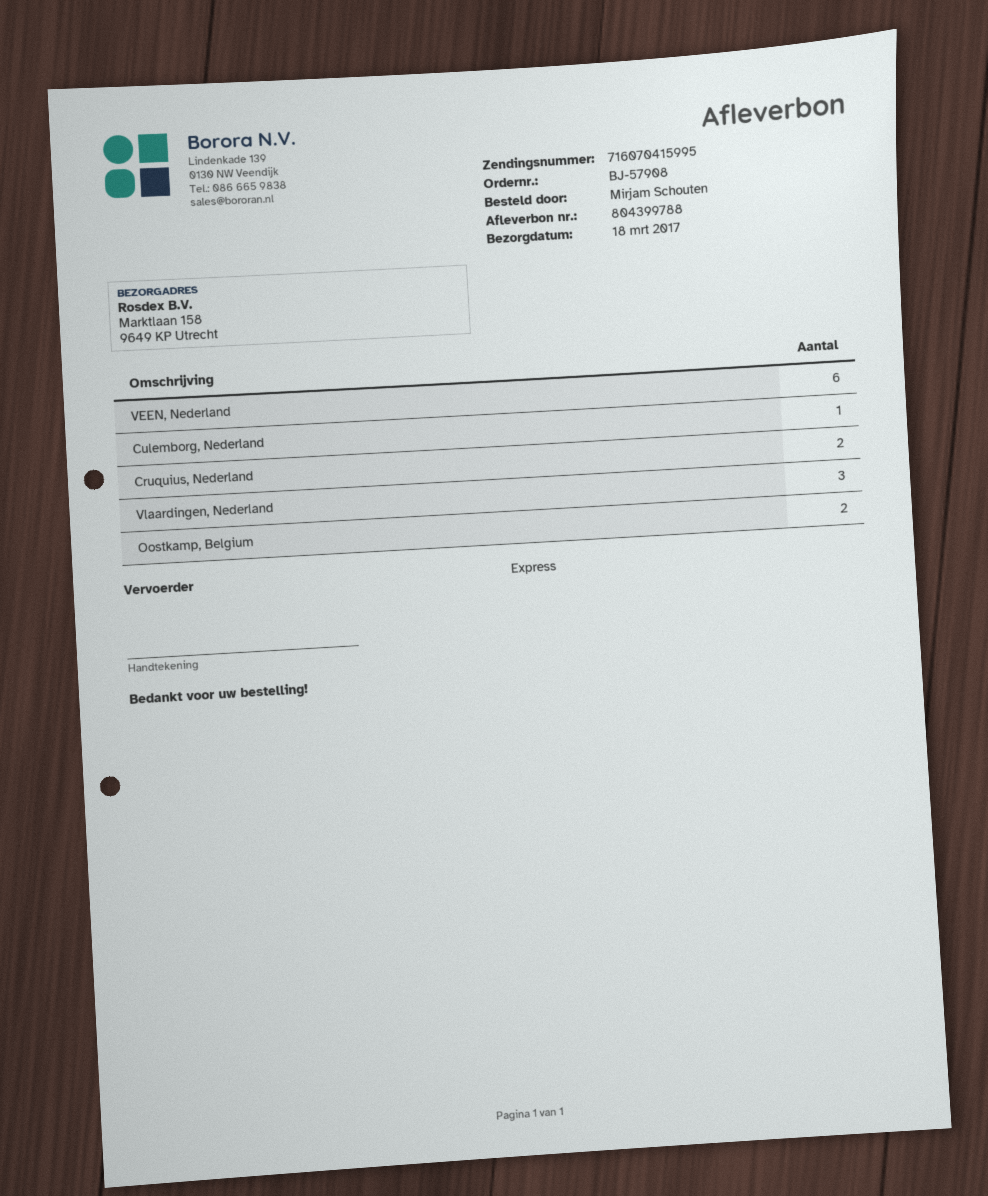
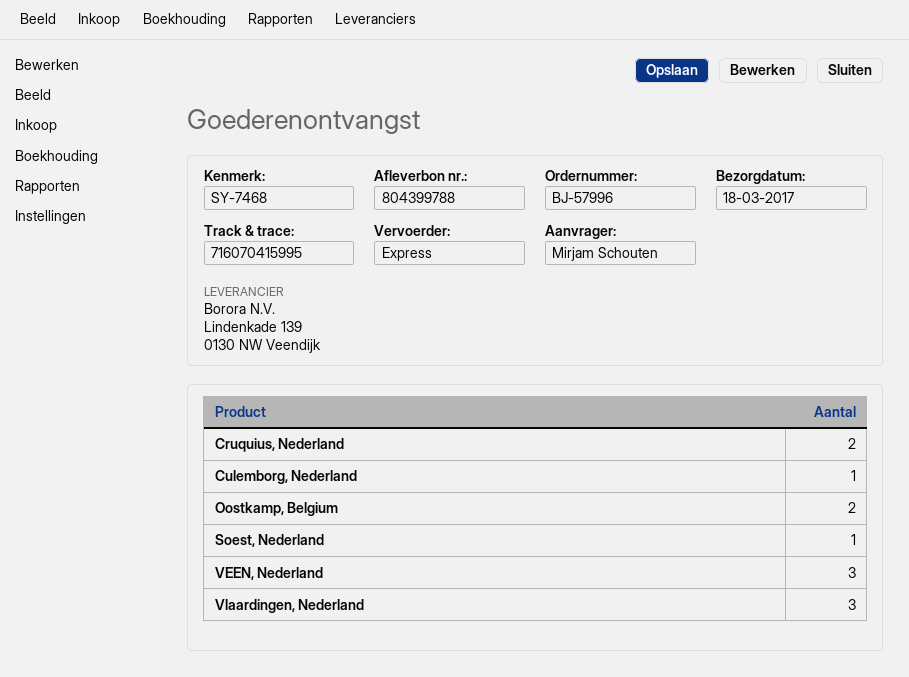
order number: BJ-57908 -> BJ-57996
VEEN, Nederland: 6 -> 3
Soest, Nederland: none -> 1

